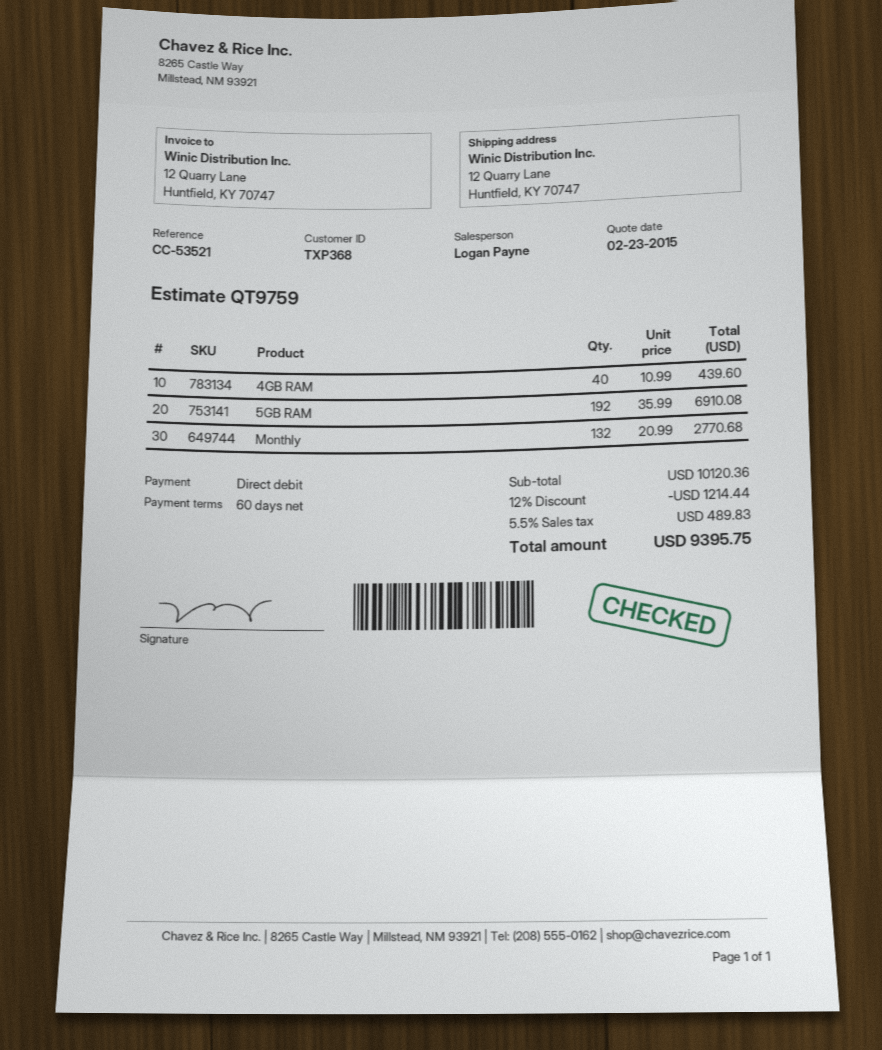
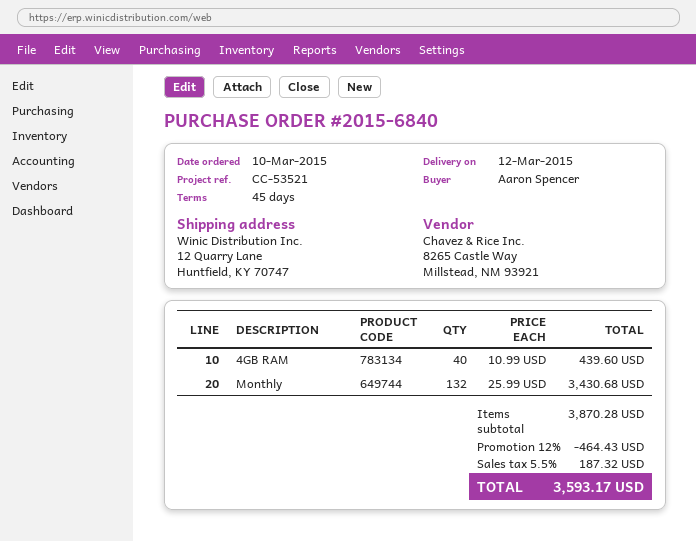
payment terms: 60 days -> 45 days
5GB RAM: 192 x 35.99 = 6910.08 -> none
Monthly: 132 x 20.99 = 2770.68 -> 132 x 25.99 = 3430.68
subtotal: 10120.36 -> 3870.28
discount: 12% = 1214.44 -> 12% = 464.43
tax: 5.5% = 489.83 -> 5.5% = 187.32
total: 9395.75 -> 3593.17

